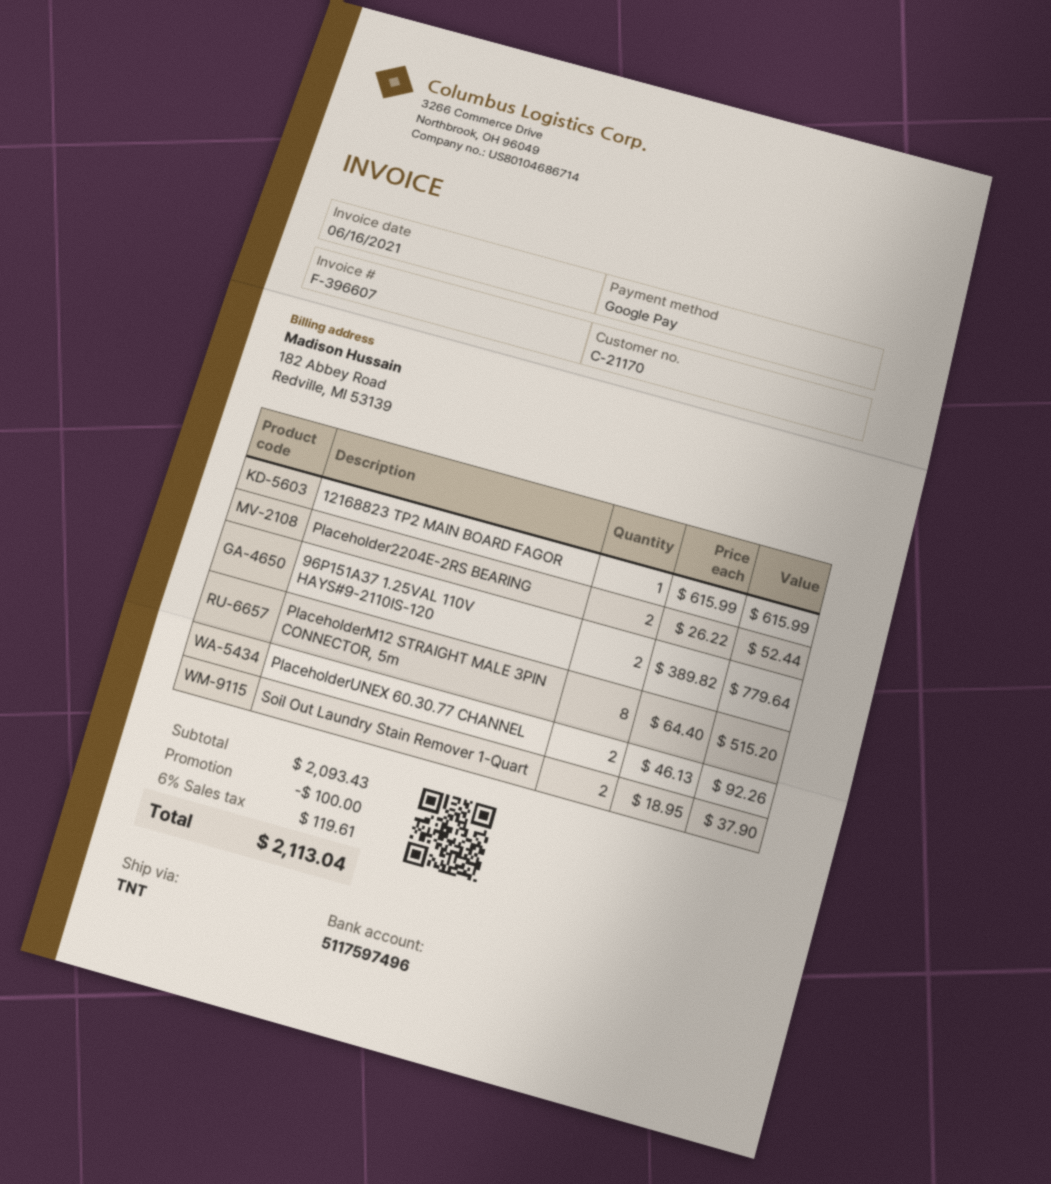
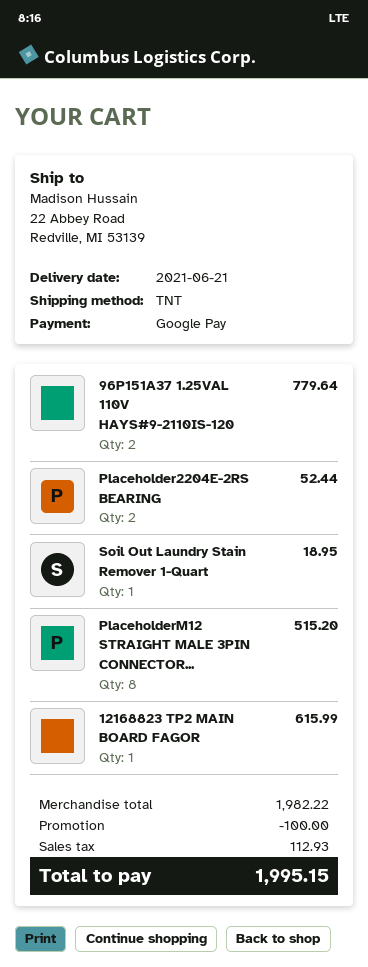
PlaceholderUNEX 60.30.77 CHANNEL: 2 for 92.26 -> none
Soil Out Laundry Stain Remover 1-Quart: 2 for 37.90 -> 1 for 18.95
subtotal: 2093.43 -> 1982.22
tax: 119.61 -> 112.93
total: 2113.04 -> 1995.15

